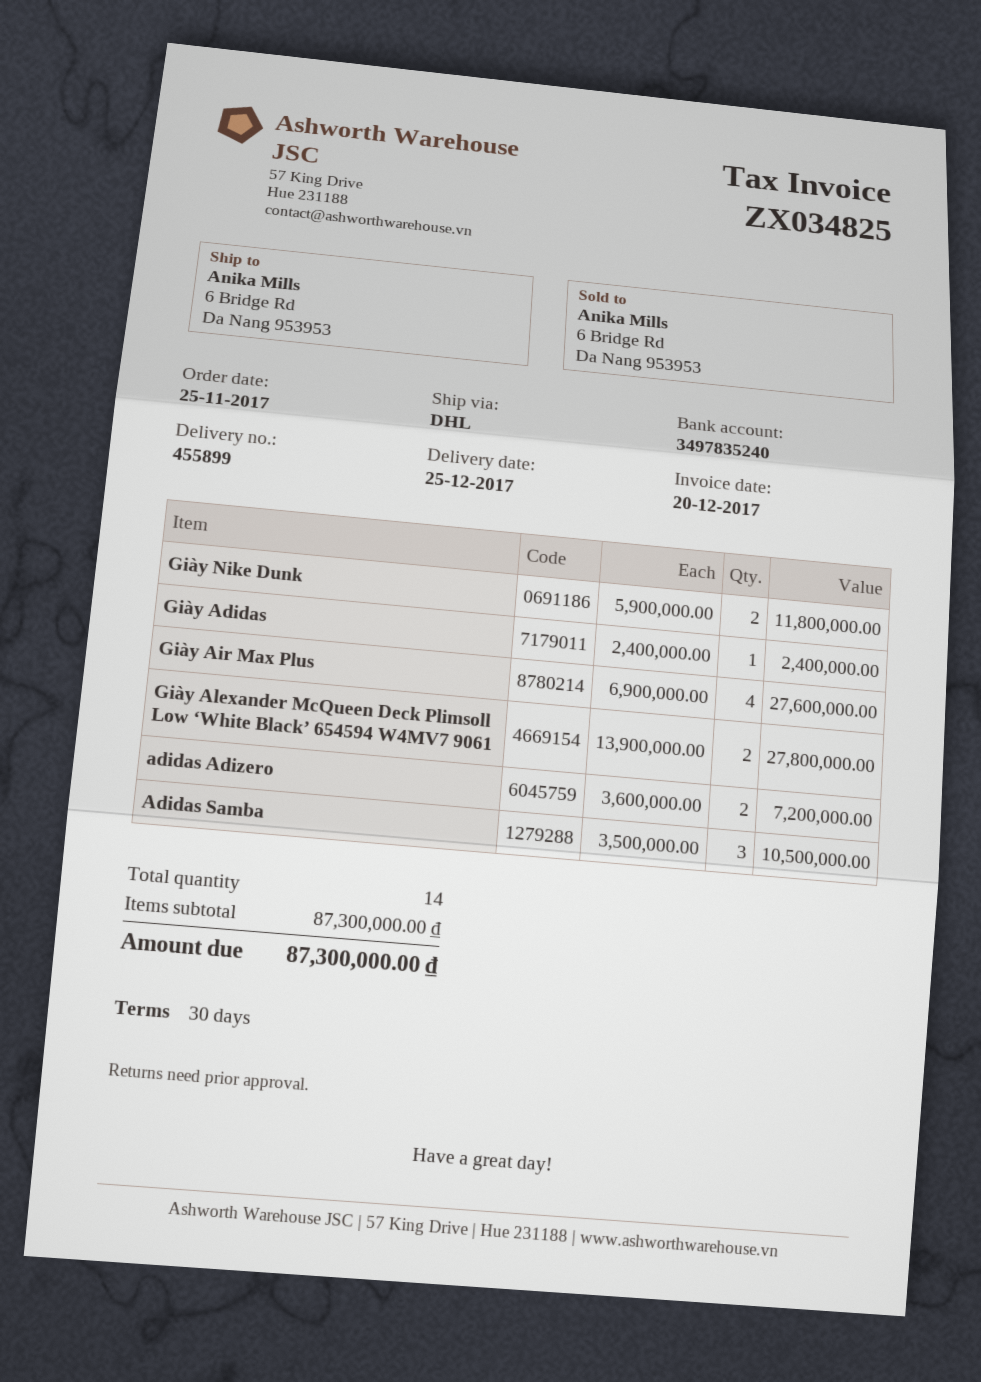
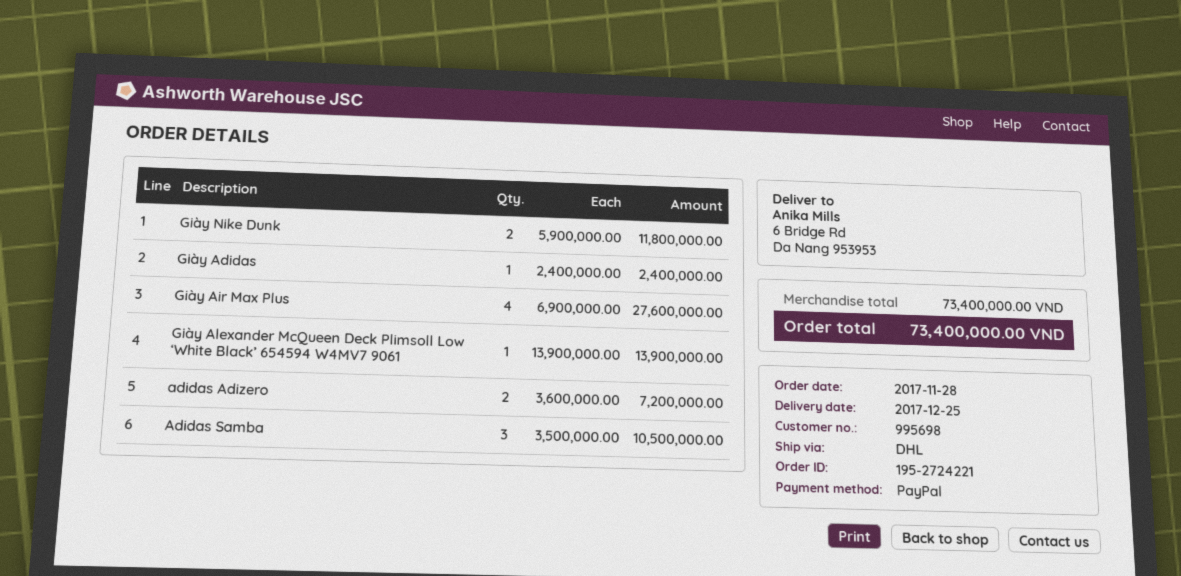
order date: 2017-11-25 -> 2017-11-28
Giày Alexander McQueen Deck Plimsoll Low ‘White Black’ 654594 W4MV7 9061: 2 x 13900000.00 = 27800000.00 -> 1 x 13900000.00 = 13900000.00
subtotal: 87300000.00 -> 73400000.00
total: 87300000.00 -> 73400000.00

